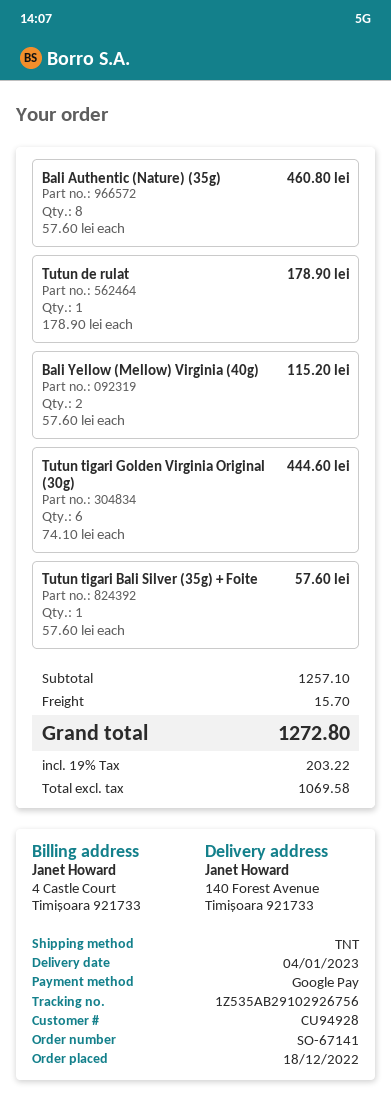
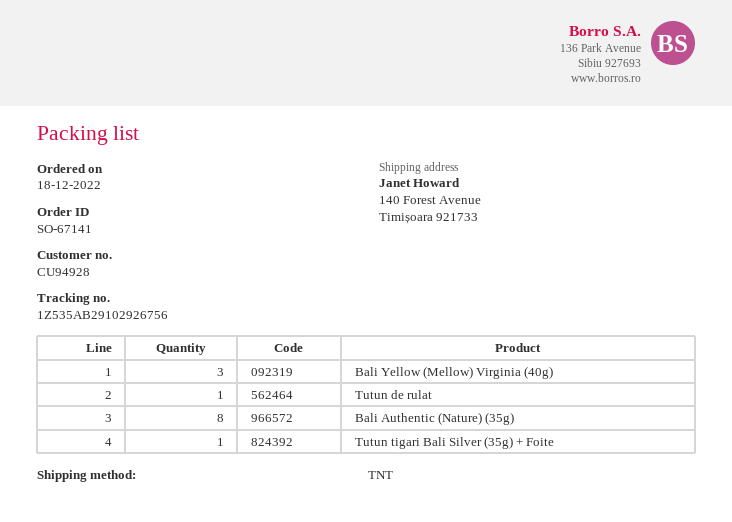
Bali Yellow (Mellow) Virginia (40g): 2 -> 3
Tutun tigari Golden Virginia Original (30g): 6 -> none

